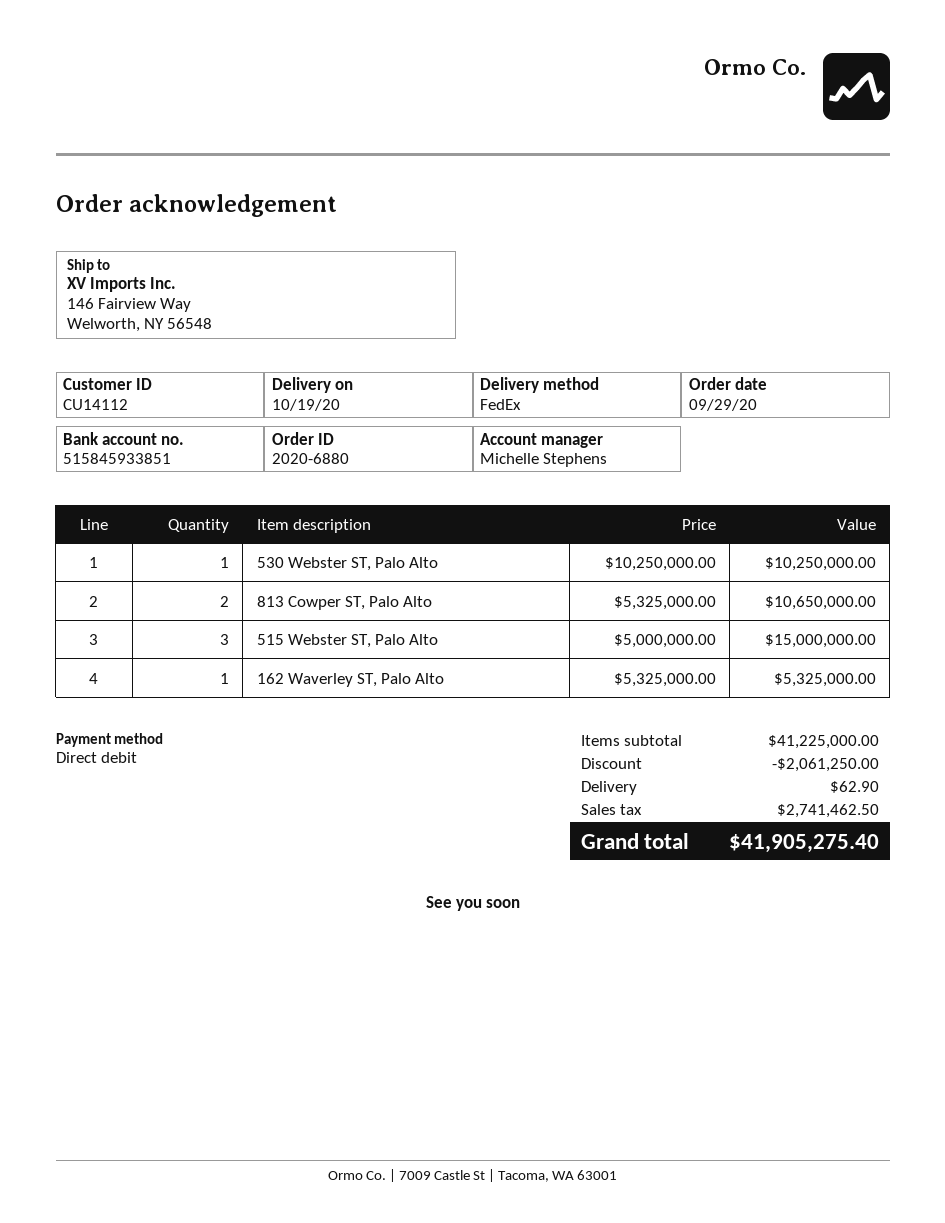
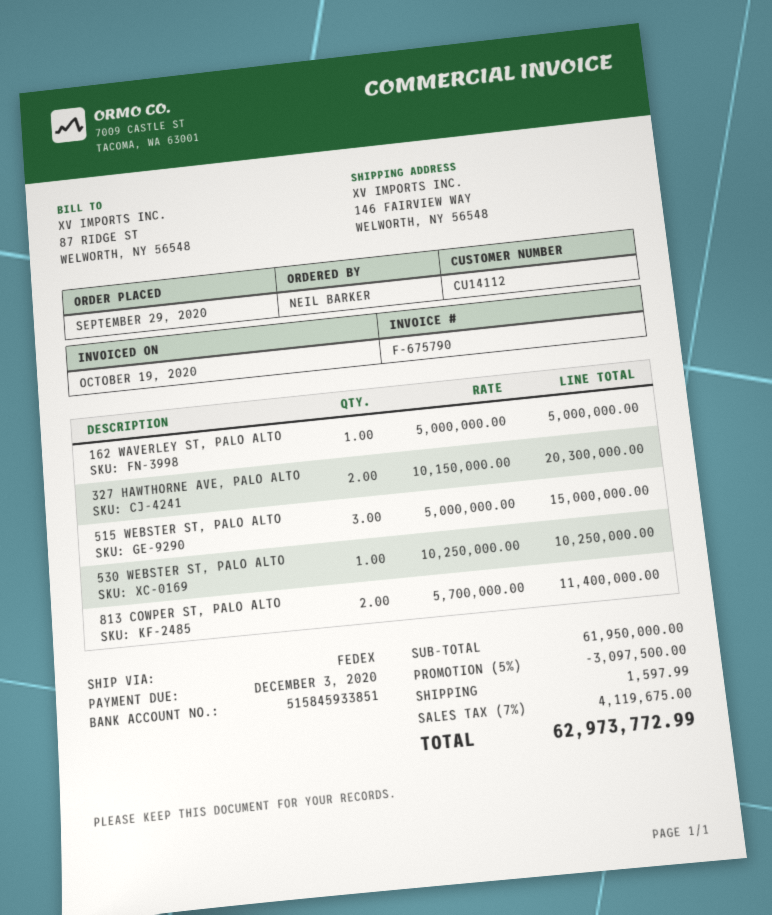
813 Cowper ST, Palo Alto: 2 x 5325000.00 = 10650000.00 -> 2 x 5700000.00 = 11400000.00
162 Waverley ST, Palo Alto: 1 x 5325000.00 = 5325000.00 -> 1 x 5000000.00 = 5000000.00
327 HAWTHORNE AVE, PALO ALTO: none -> 2 x 10150000.00 = 20300000.00
subtotal: 41225000.00 -> 61950000.00
discount: 2061250.00 -> 3097500.00
shipping: 62.90 -> 1597.99
tax: 2741462.50 -> 4119675.00
total: 41905275.40 -> 62973772.99

